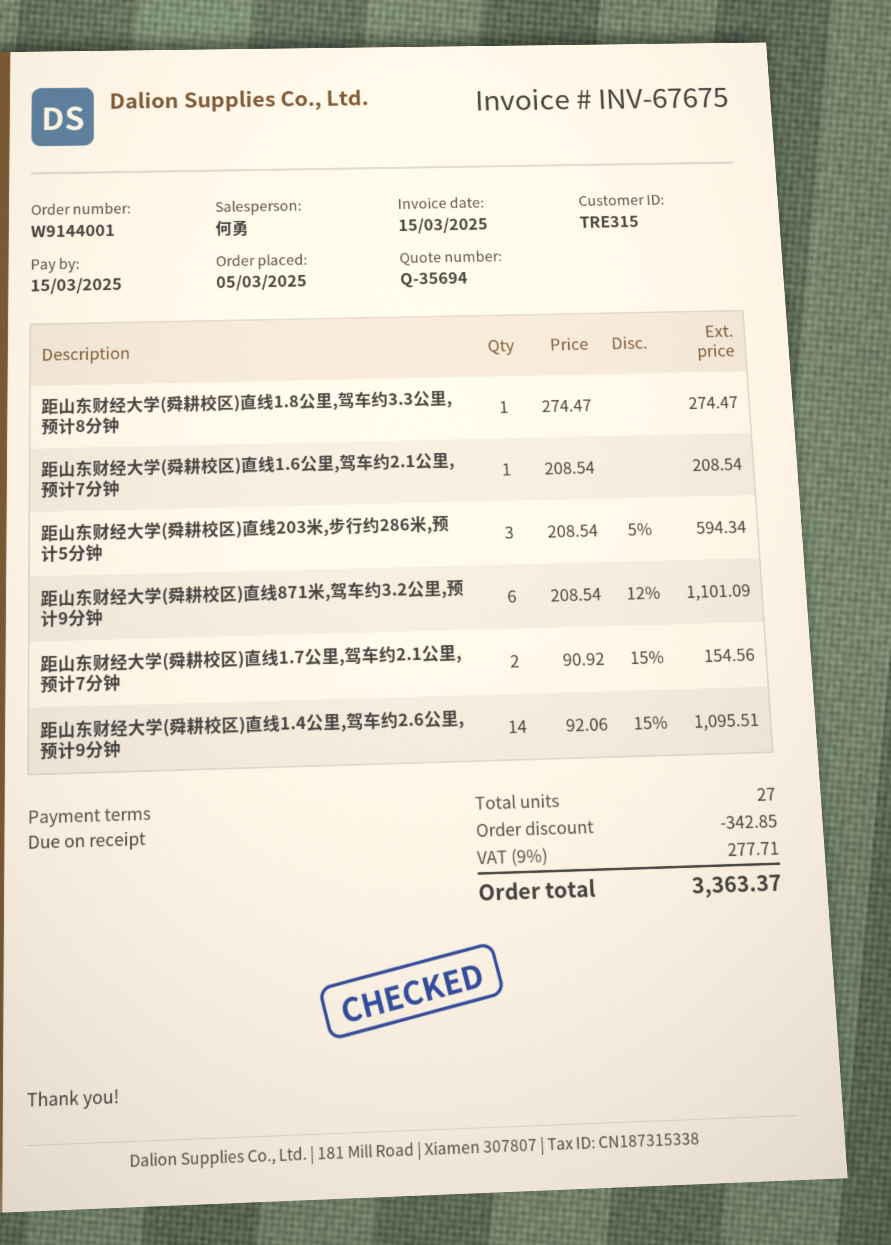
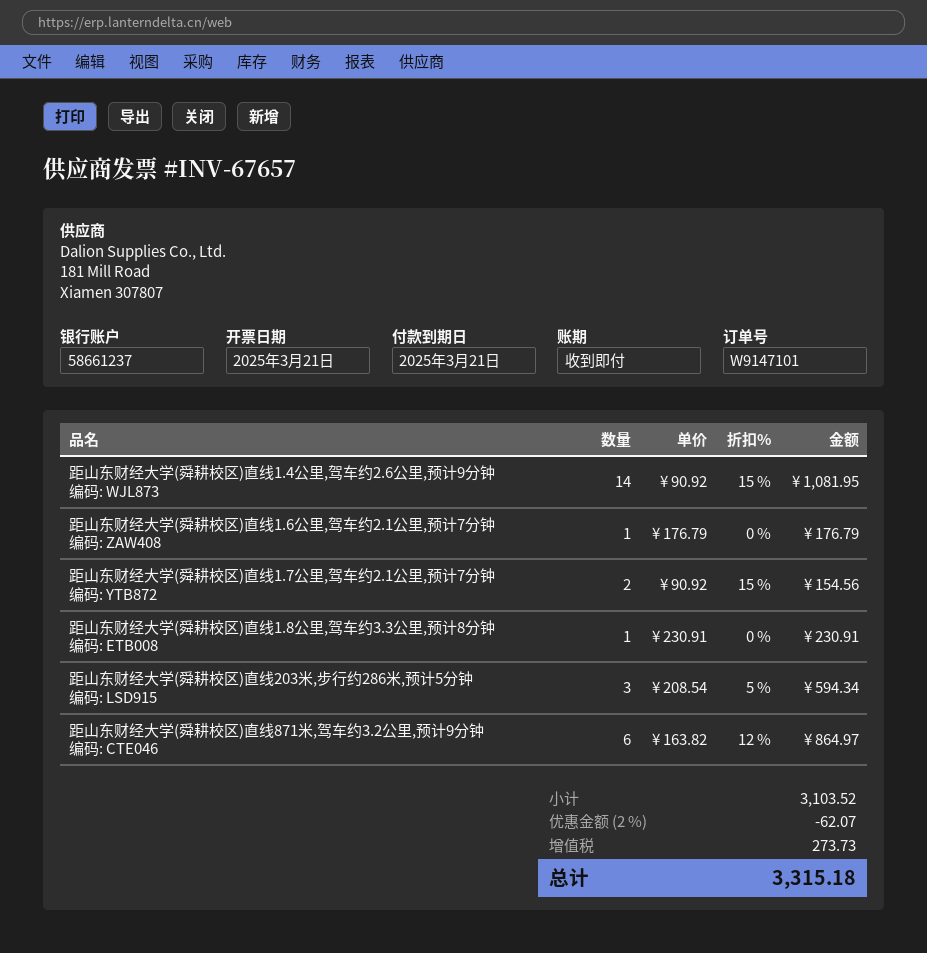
order number: W9144001 -> W9147101
invoice number: INV-67675 -> INV-67657
invoice date: 2025-03-15 -> 2025-03-21
due date: 2025-03-15 -> 2025-03-21
距山东财经大学(舜耕校区)直线1.8公里,驾车约3.3公里,预计8分钟: 1 x 274.47 = 274.47 -> 1 x 230.91 = 230.91
距山东财经大学(舜耕校区)直线1.6公里,驾车约2.1公里,预计7分钟: 1 x 208.54 = 208.54 -> 1 x 176.79 = 176.79
距山东财经大学(舜耕校区)直线871米,驾车约3.2公里,预计9分钟: 6 x 208.54 - 12% = 1101.09 -> 6 x 163.82 - 12% = 864.97
距山东财经大学(舜耕校区)直线1.4公里,驾车约2.6公里,预计9分钟: 14 x 92.06 - 15% = 1095.51 -> 14 x 90.92 - 15% = 1081.95
discount: 342.85 -> 62.07
tax: 277.71 -> 273.73
total: 3363.37 -> 3315.18

